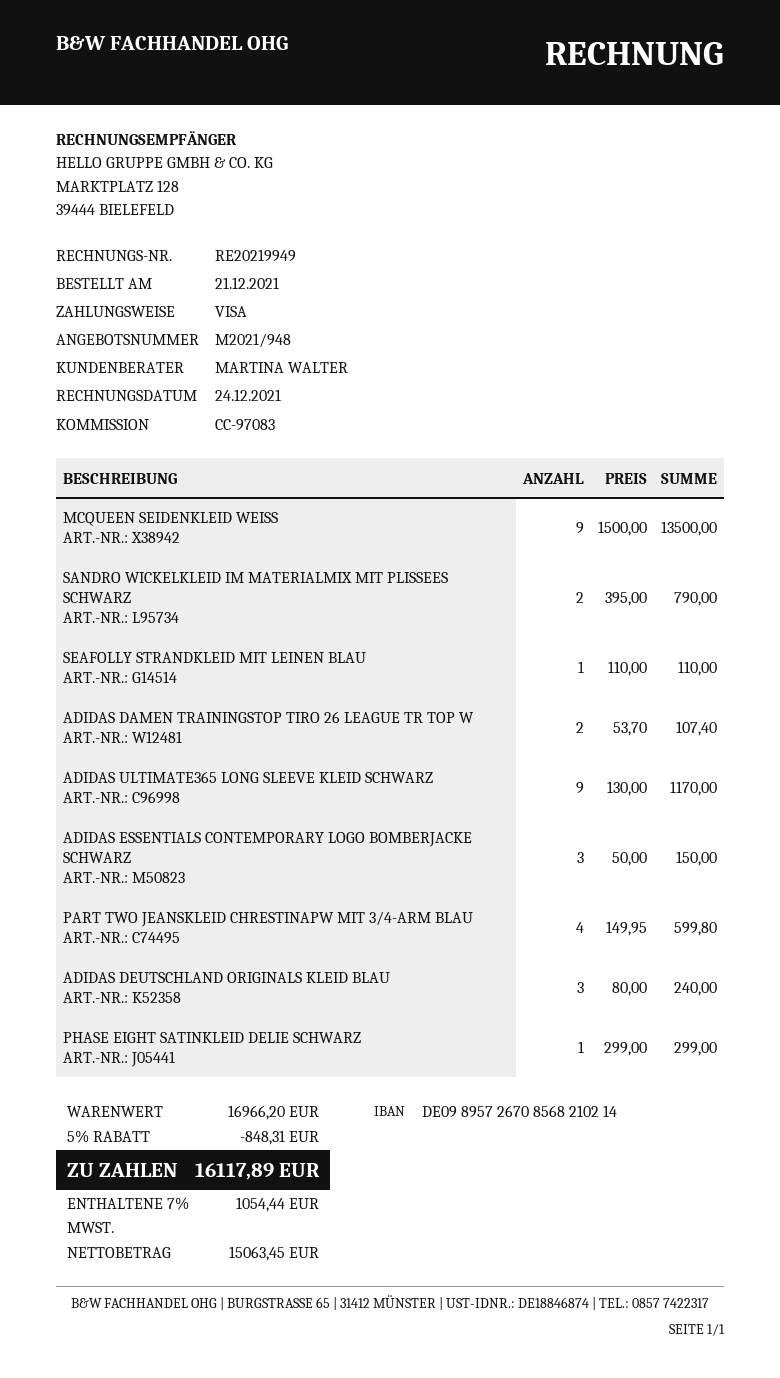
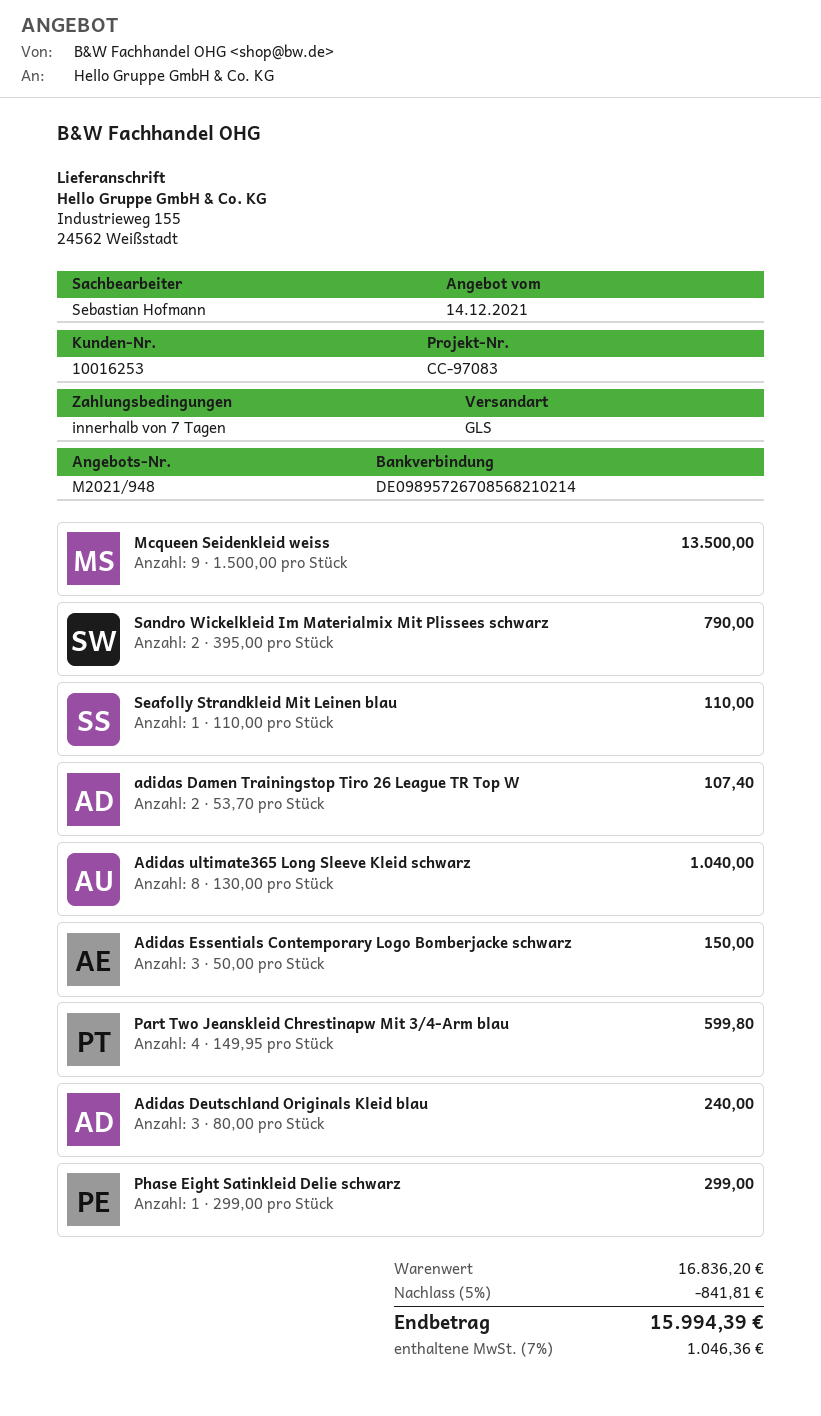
sales rep: MARTINA WALTER -> Sebastian Hofmann
ADIDAS ULTIMATE365 LONG SLEEVE KLEID SCHWARZ: 9 x 130.00 = 1170.00 -> 8 x 130.00 = 1040.00
subtotal: 16966.20 -> 16836.20
discount: 5% = 848.31 -> 5% = 841.81
tax: 7% = 1054.44 -> 7% = 1046.36
total: 16117.89 -> 15994.39

